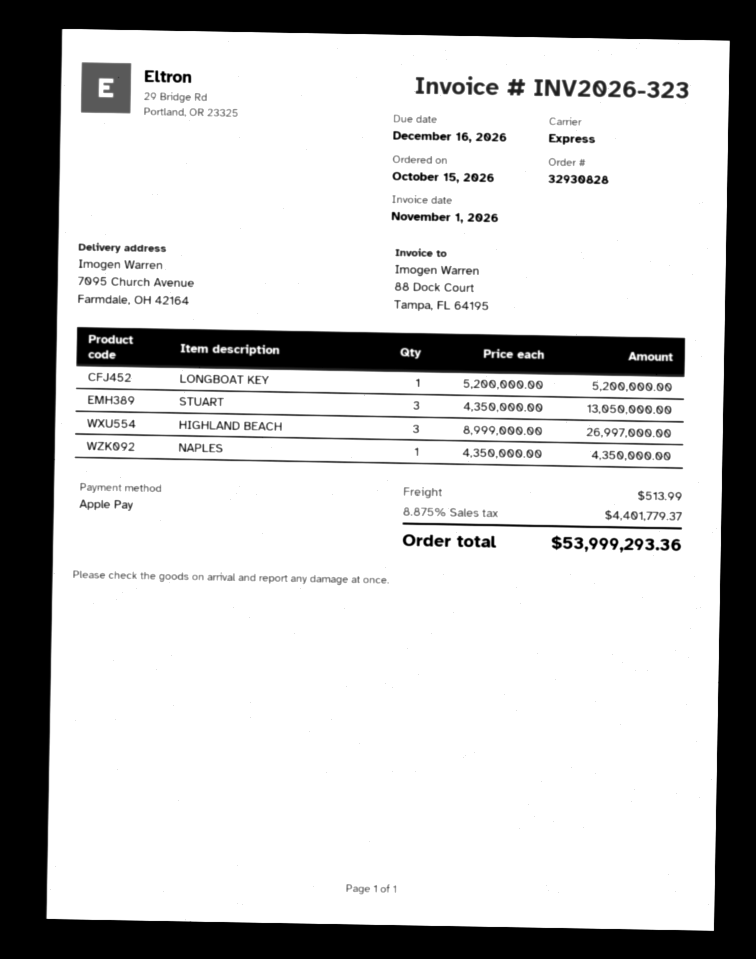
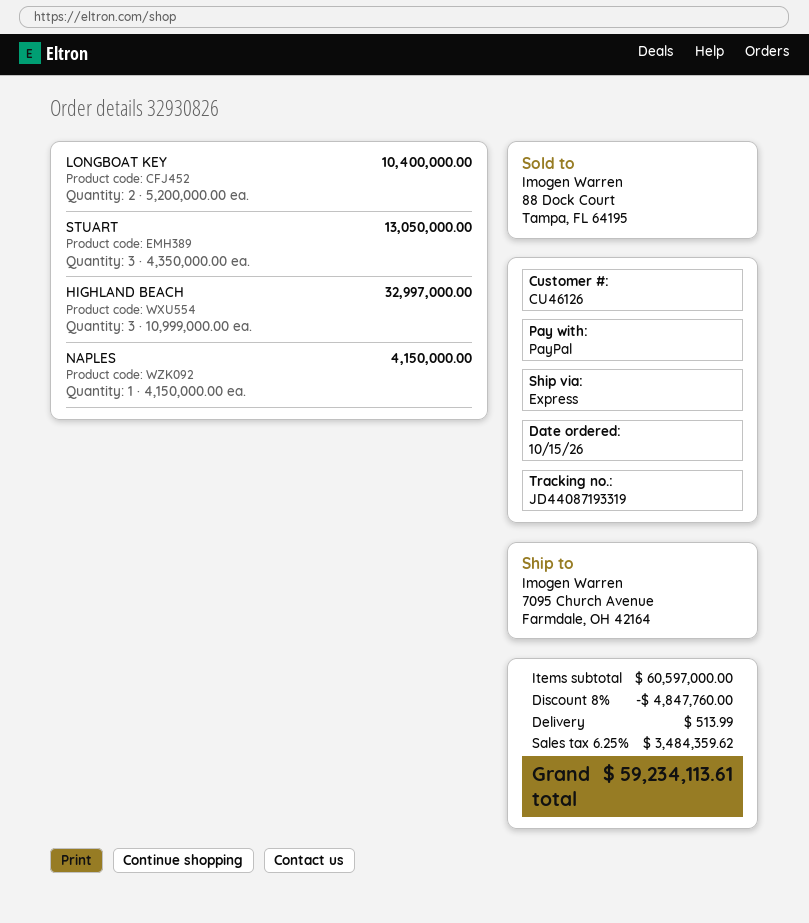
order number: 32930828 -> 32930826
payment method: Apple Pay -> PayPal
LONGBOAT KEY: 1 x 5200000.00 = 5200000.00 -> 2 x 5200000.00 = 10400000.00
HIGHLAND BEACH: 3 x 8999000.00 = 26997000.00 -> 3 x 10999000.00 = 32997000.00
NAPLES: 1 x 4350000.00 = 4350000.00 -> 1 x 4150000.00 = 4150000.00
discount: none -> 8% = 4847760.00
tax: 8.875% = 4401779.37 -> 6.25% = 3484359.62
total: 53999293.36 -> 59234113.61

